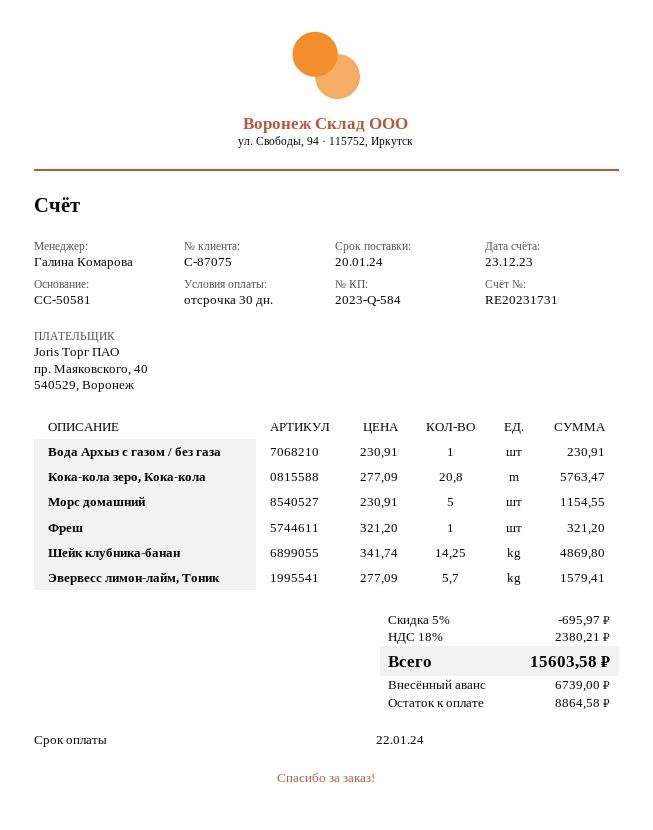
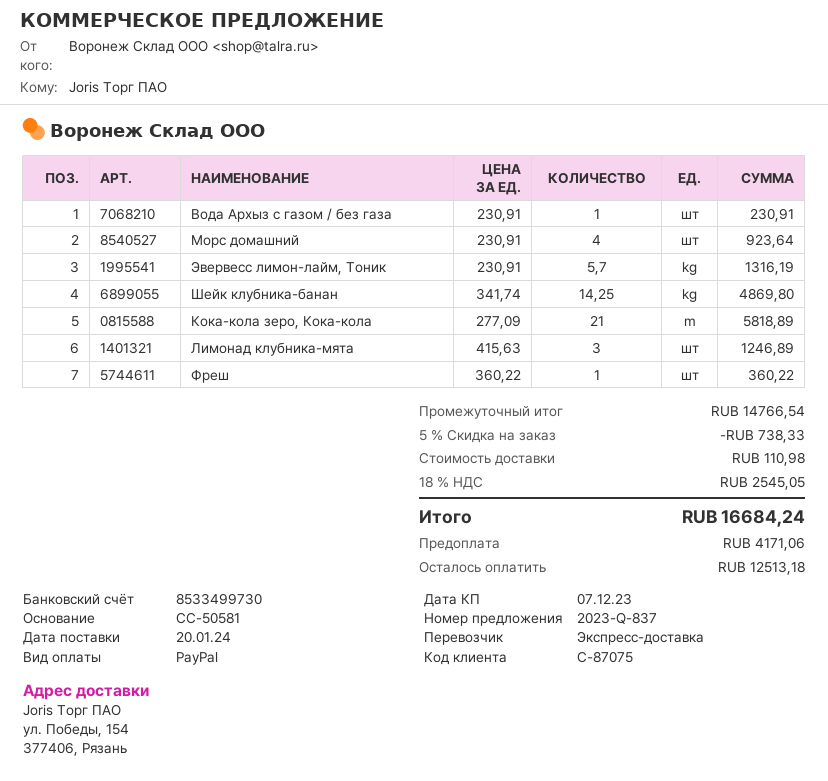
quote number: 2023-Q-584 -> 2023-Q-837
Кока-кола зеро, Кока-кола: 20.8 x 277.09 = 5763.47 -> 21 x 277.09 = 5818.89
Морс домашний: 5 x 230.91 = 1154.55 -> 4 x 230.91 = 923.64
Фреш: 1 x 321.20 = 321.20 -> 1 x 360.22 = 360.22
Эвервесс лимон-лайм, Тоник: 5.7 x 277.09 = 1579.41 -> 5.7 x 230.91 = 1316.19
Лимонад клубника-мята: none -> 3 x 415.63 = 1246.89
discount: 5% = 695.97 -> 5% = 738.33
shipping: none -> 110.98
tax: 18% = 2380.21 -> 18% = 2545.05
total: 15603.58 -> 16684.24
deposit: 6739.00 -> 4171.06
balance: 8864.58 -> 12513.18

